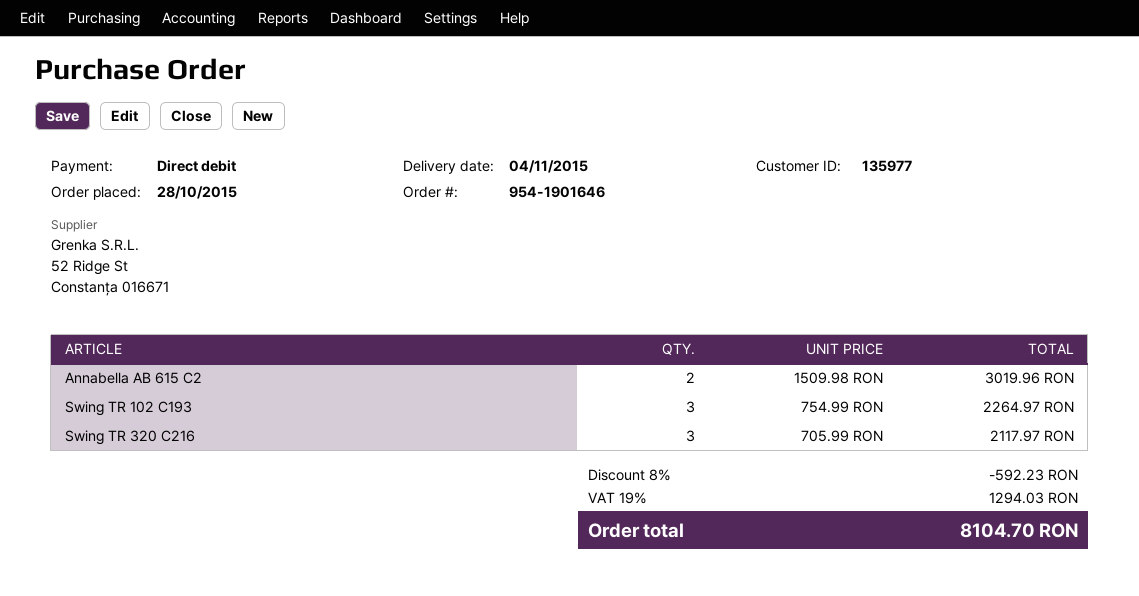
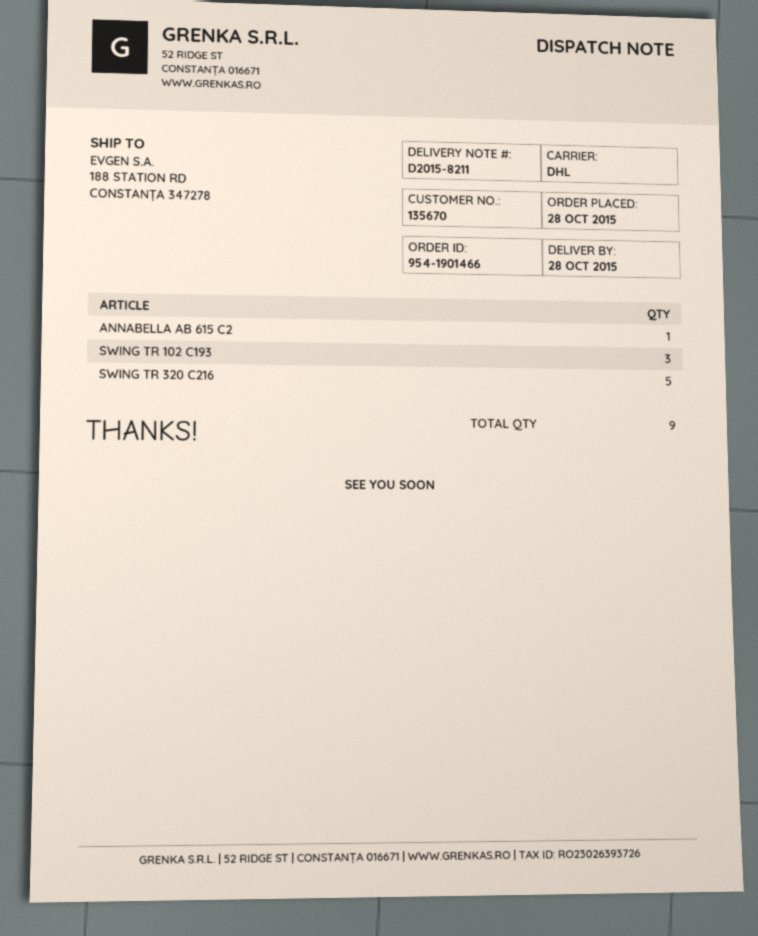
order number: 954-1901646 -> 954-1901466
delivery date: 2015-11-04 -> 2015-10-28
customer number: 135977 -> 135670
Annabella AB 615 C2: 2 -> 1
Swing TR 320 C216: 3 -> 5

